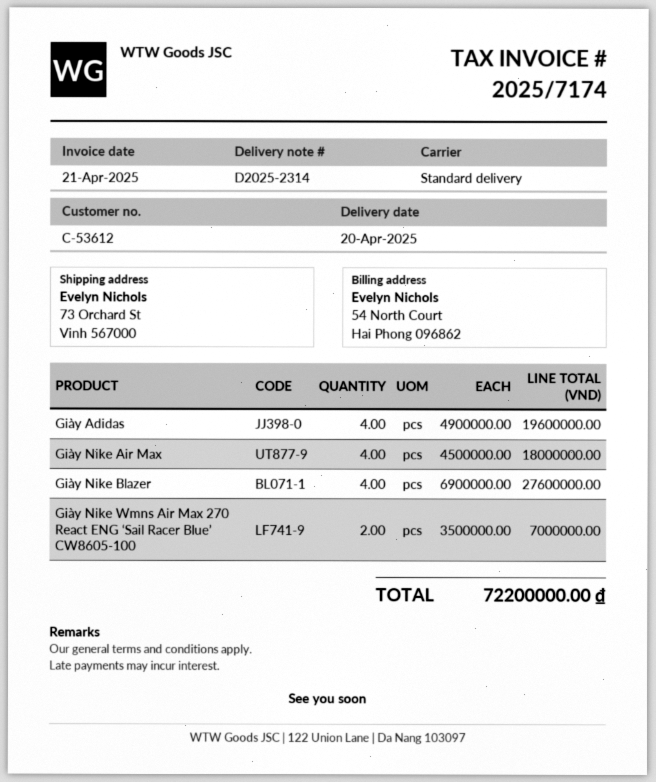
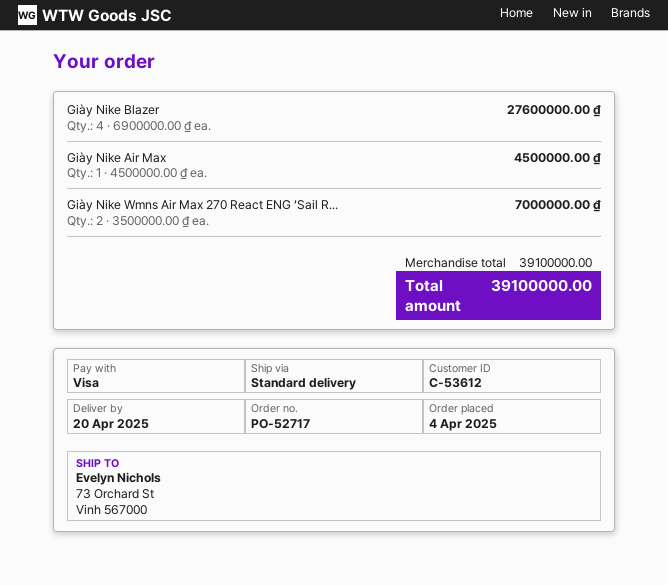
Giày Adidas: 4 x 4900000.00 = 19600000.00 -> none
Giày Nike Air Max: 4 x 4500000.00 = 18000000.00 -> 1 x 4500000.00 = 4500000.00
total: 72200000.00 -> 39100000.00

